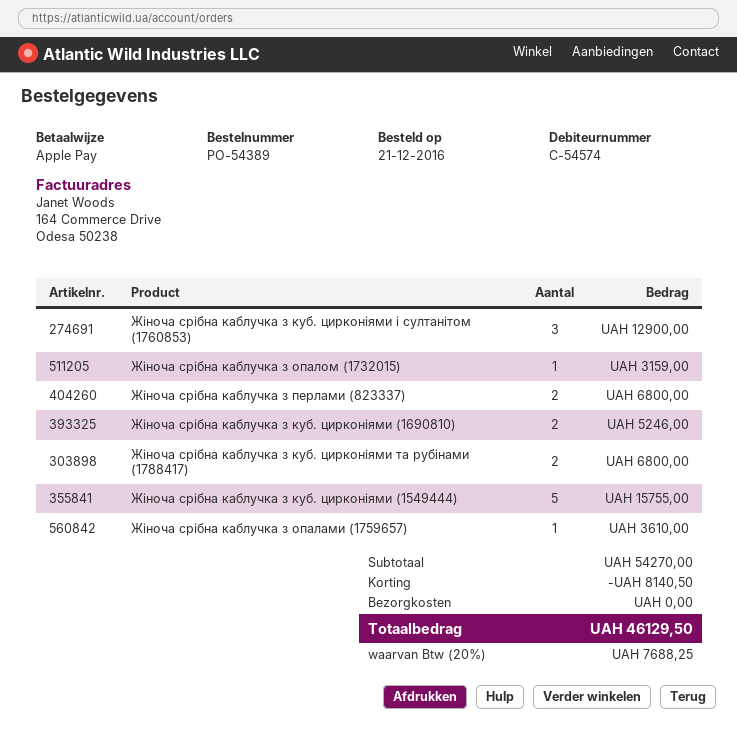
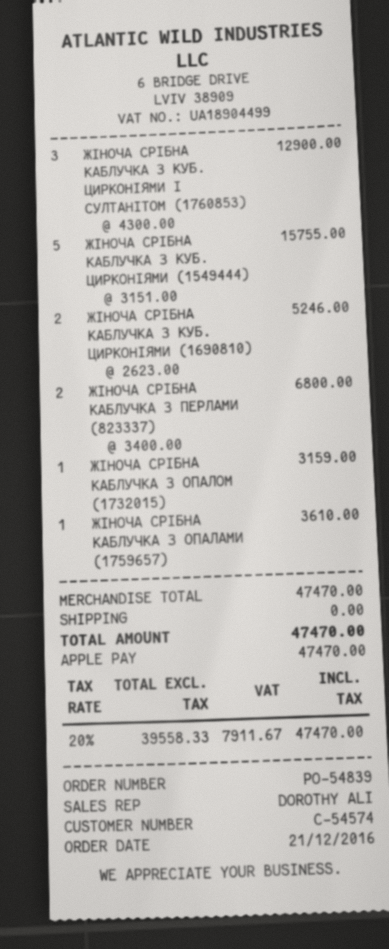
order number: PO-54389 -> PO-54839
Жіноча срібна каблучка з куб. цирконіями та рубінами (1788417): 2 for 6800.00 -> none
subtotal: 54270.00 -> 47470.00
discount: 8140.50 -> none
tax: 20% = 7688.25 -> 20% = 7911.67
total: 46129.50 -> 47470.00

